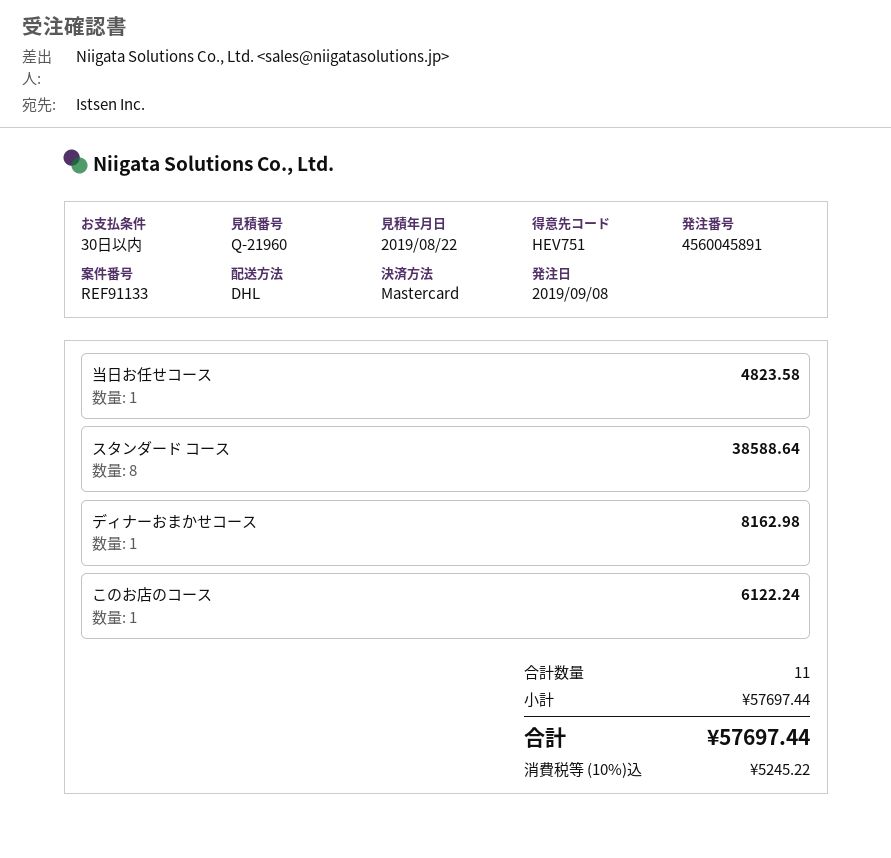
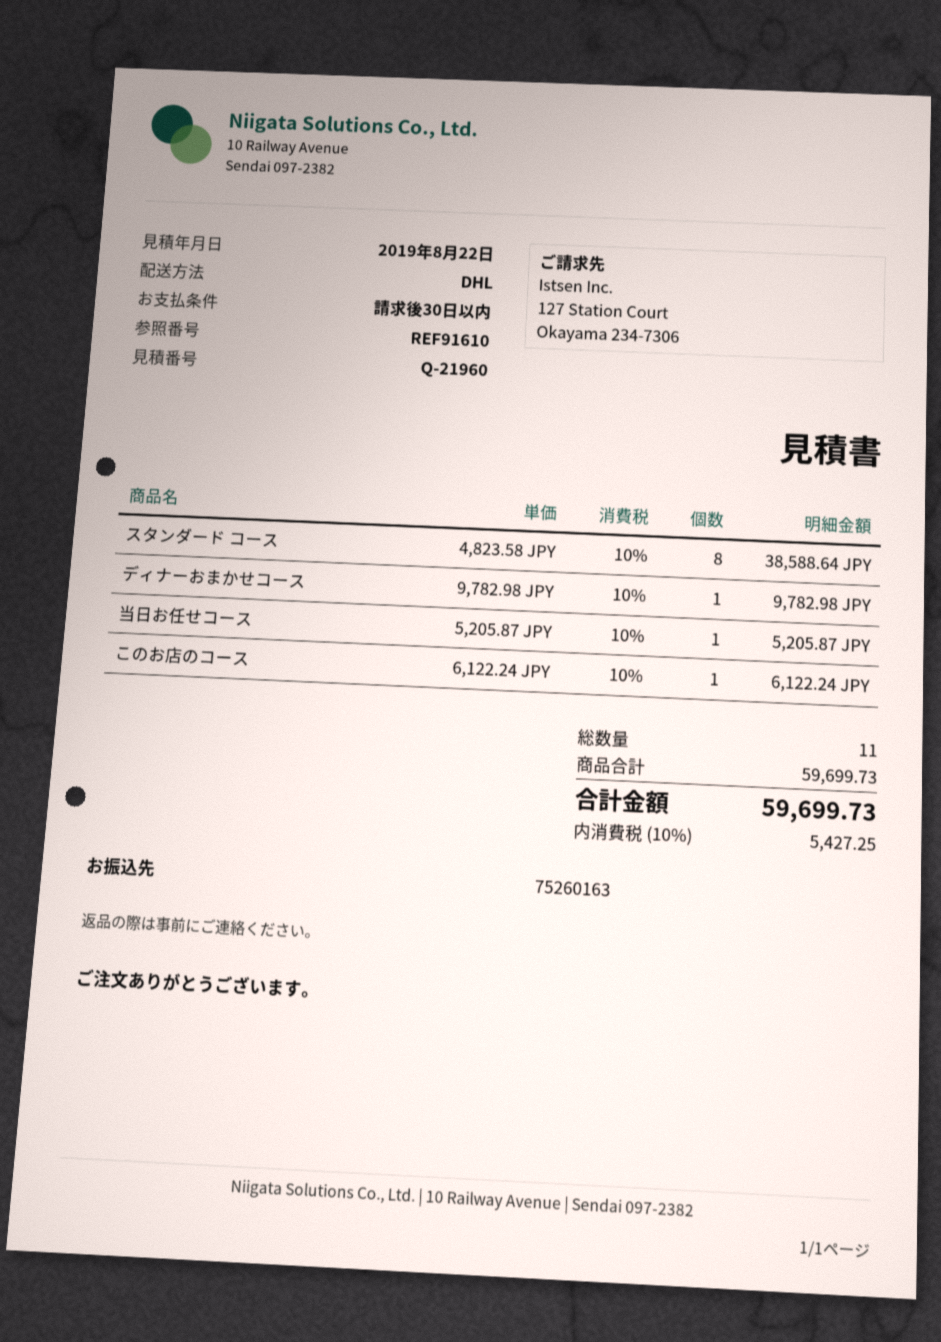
reference: REF91133 -> REF91610
当日お任せコース: 1 for 4823.58 -> 1 for 5205.87
ディナーおまかせコース: 1 for 8162.98 -> 1 for 9782.98
subtotal: 57697.44 -> 59699.73
tax: 10% = 5245.22 -> 10% = 5427.25
total: 57697.44 -> 59699.73

